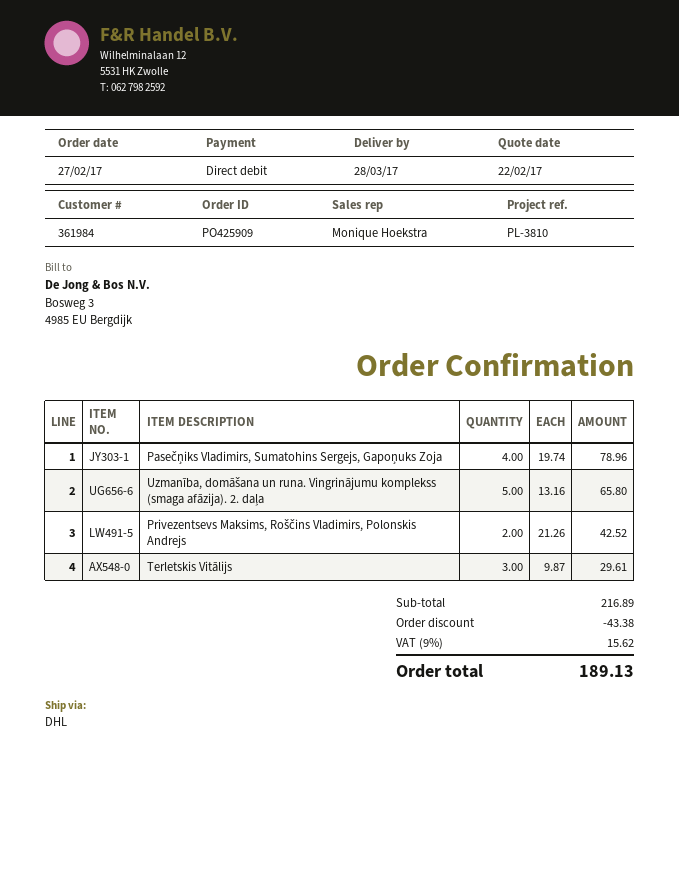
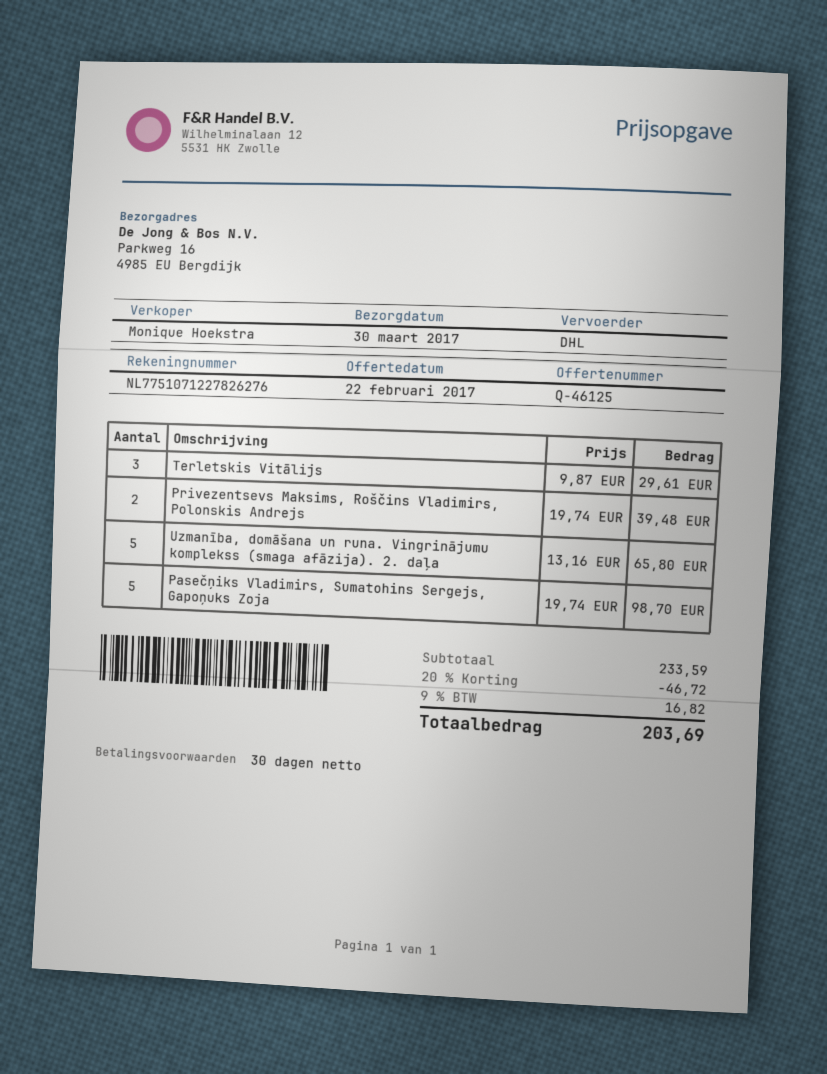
delivery date: 2017-03-28 -> 2017-03-30
Pasečņiks Vladimirs, Sumatohins Sergejs, Gapoņuks Zoja: 4 x 19.74 = 78.96 -> 5 x 19.74 = 98.70
Privezentsevs Maksims, Roščins Vladimirs, Polonskis Andrejs: 2 x 21.26 = 42.52 -> 2 x 19.74 = 39.48
subtotal: 216.89 -> 233.59
discount: 43.38 -> 46.72
tax: 9% = 15.62 -> 9% = 16.82
total: 189.13 -> 203.69

